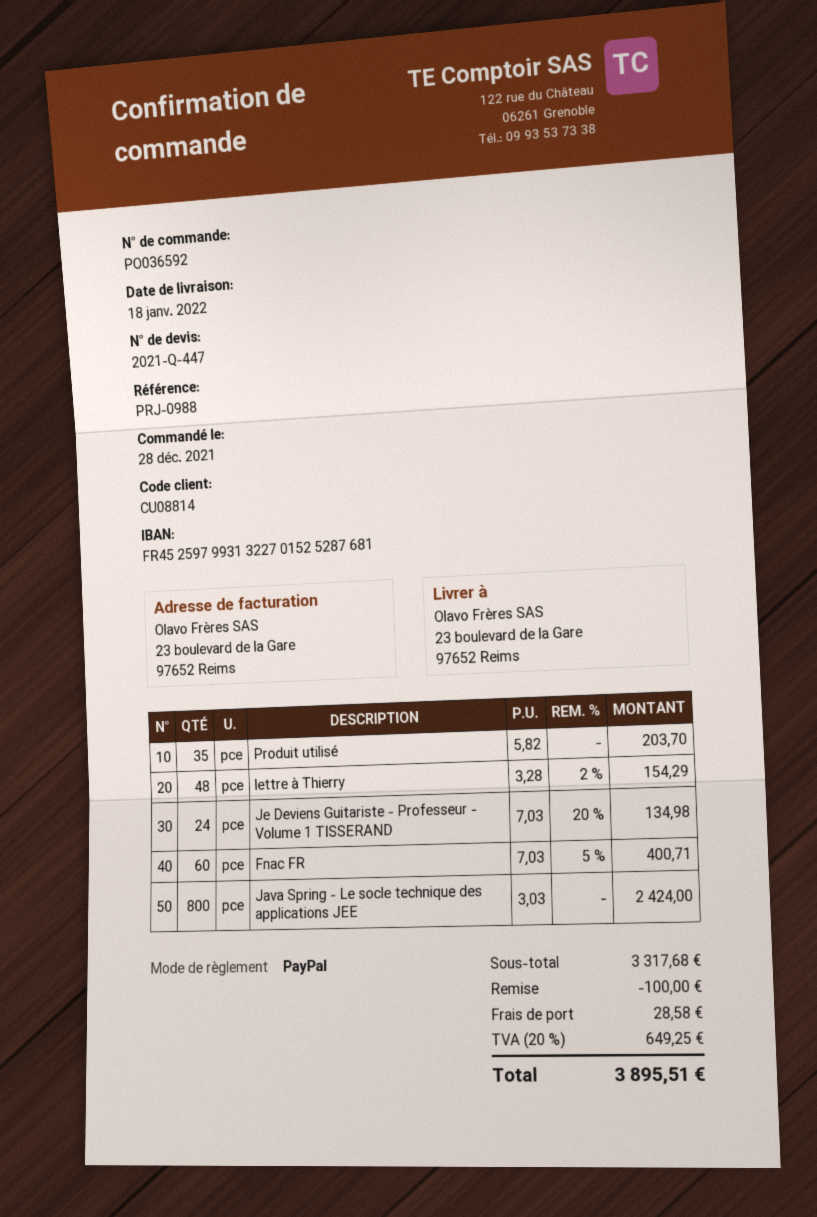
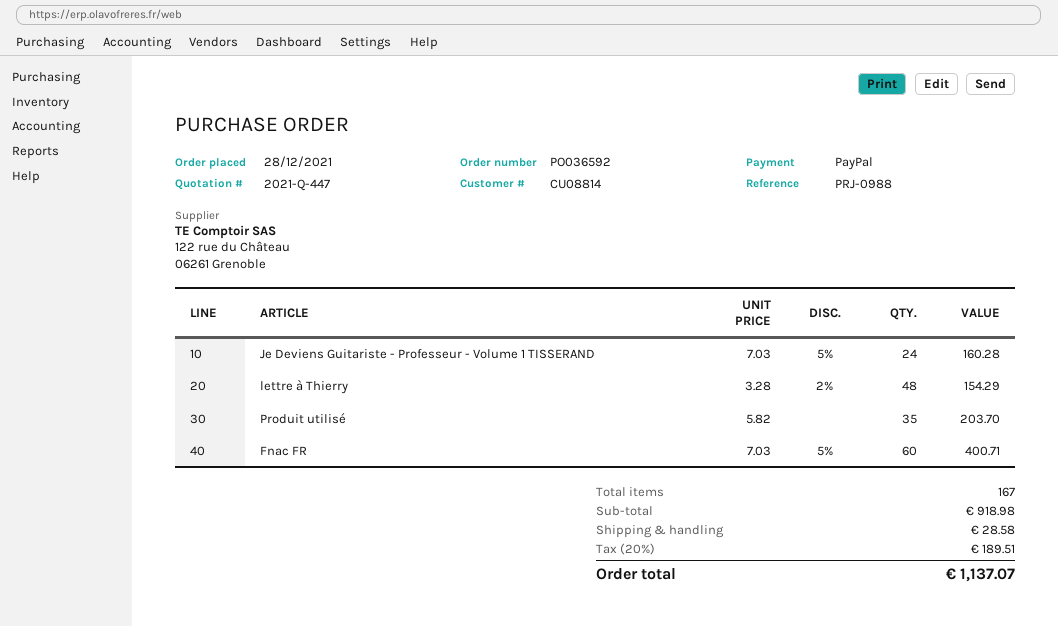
Je Deviens Guitariste - Professeur - Volume 1 TISSERAND: 24 x 7.03 - 20% = 134.98 -> 24 x 7.03 - 5% = 160.28
Java Spring - Le socle technique des applications JEE: 800 x 3.03 = 2424.00 -> none
subtotal: 3317.68 -> 918.98
discount: 100.00 -> none
tax: 20% = 649.25 -> 20% = 189.51
total: 3895.51 -> 1137.07

